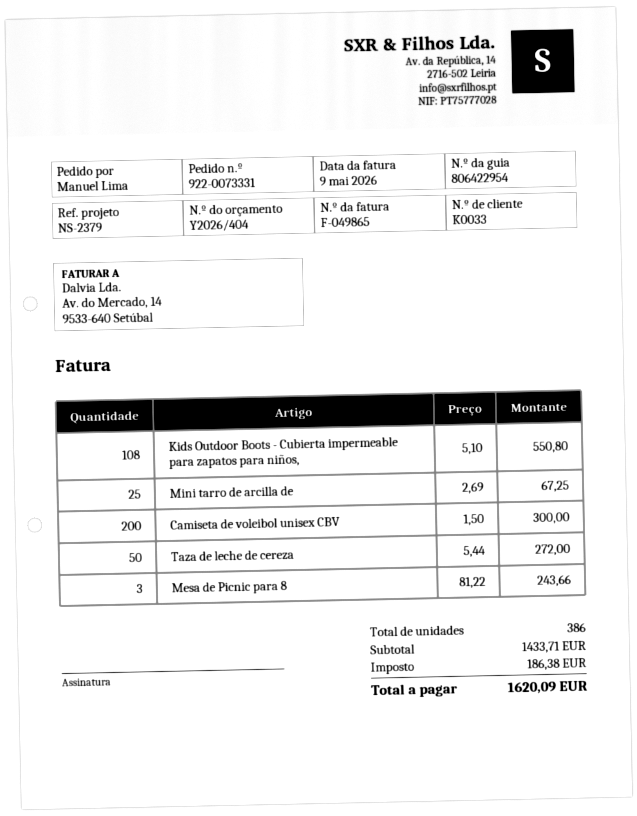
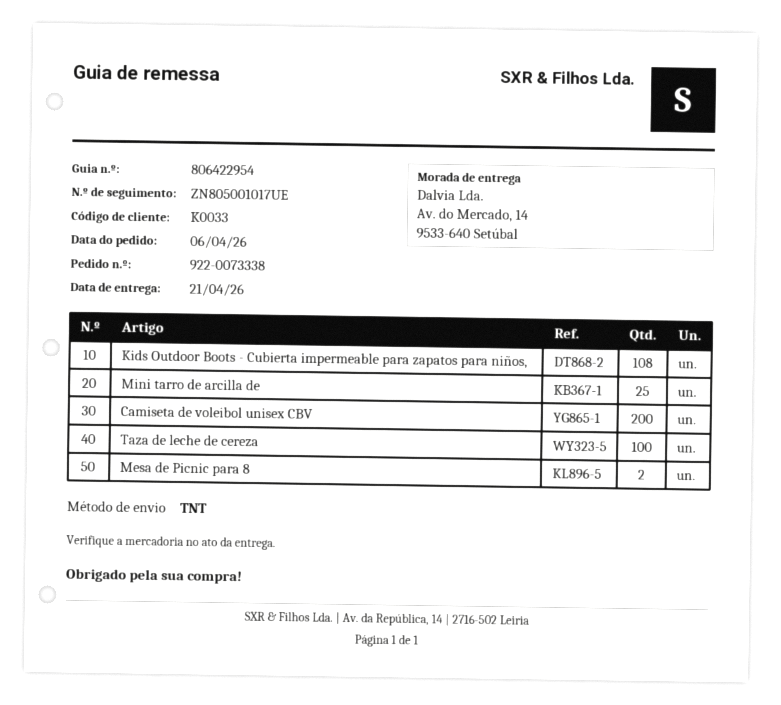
order number: 922-0073331 -> 922-0073338
Taza de leche de cereza: 50 -> 100
Mesa de Picnic para 8: 3 -> 2

